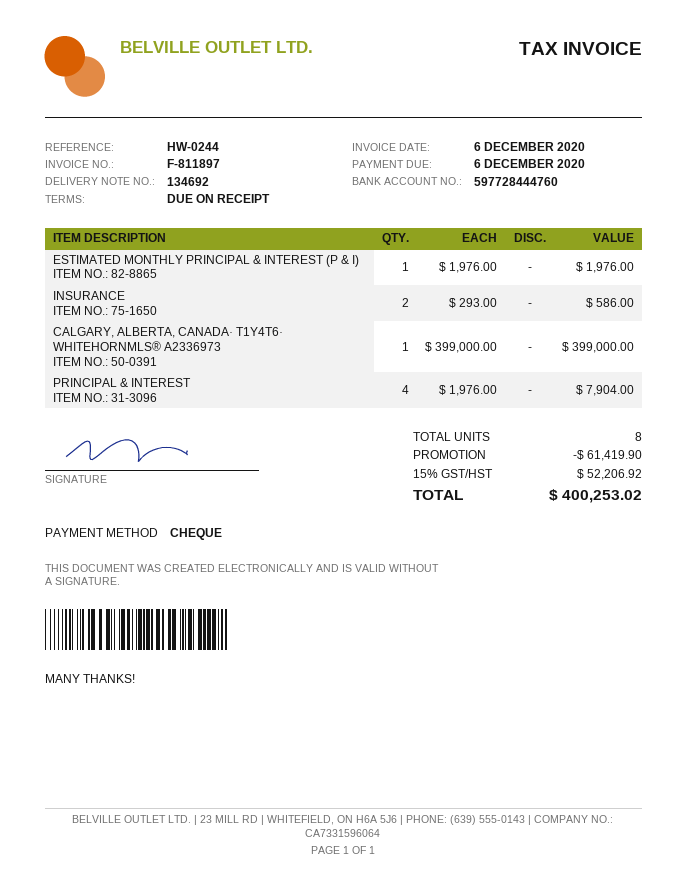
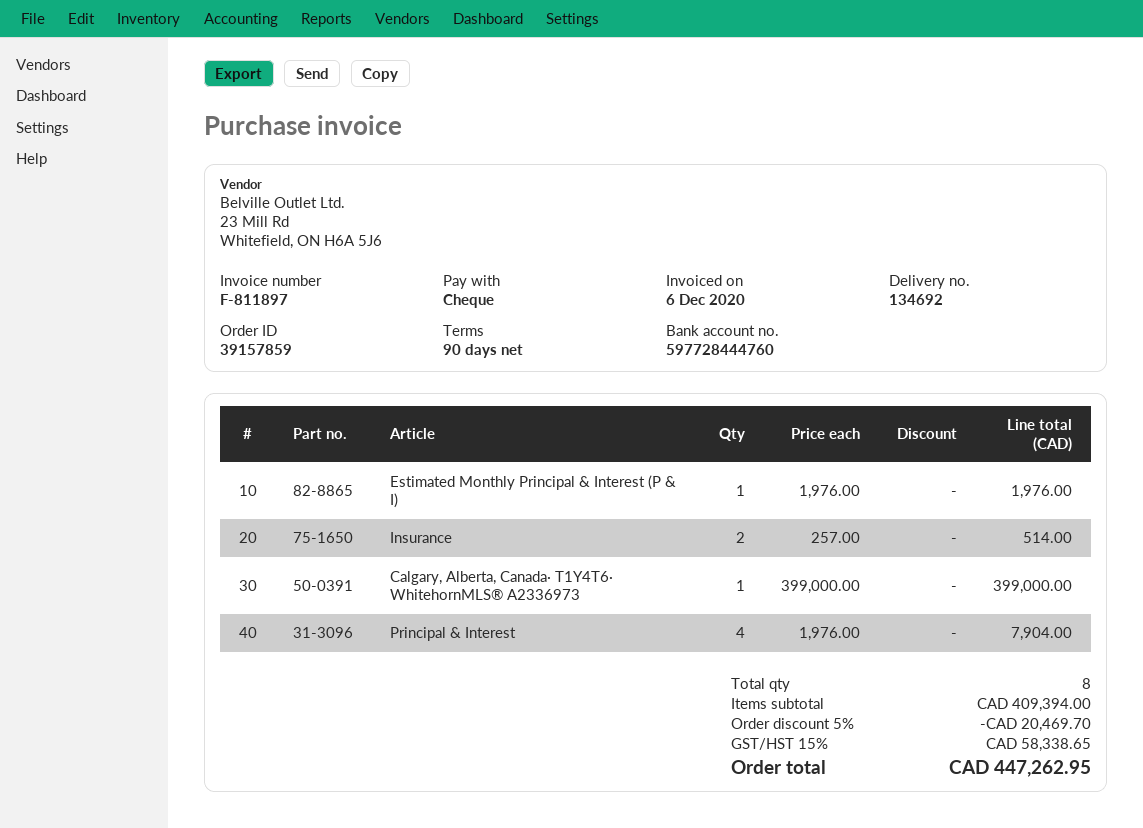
payment terms: on receipt -> 90 days
INSURANCE: 2 x 293.00 = 586.00 -> 2 x 257.00 = 514.00
discount: 61419.90 -> 20469.70
tax: 15% = 52206.92 -> 15% = 58338.65
total: 400253.02 -> 447262.95

